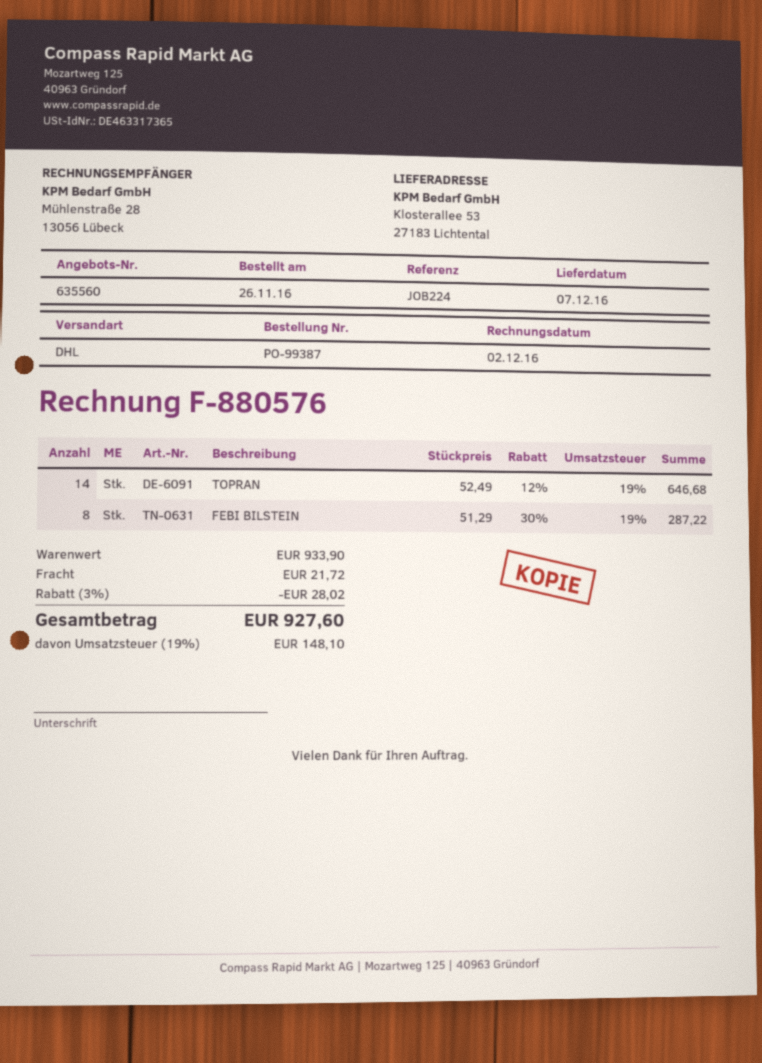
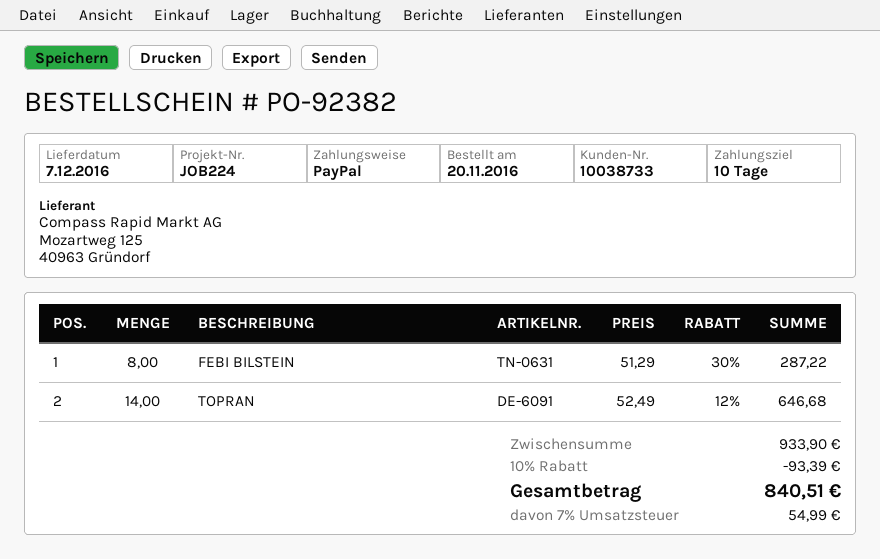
order number: PO-99387 -> PO-92382
order date: 2016-11-26 -> 2016-11-20
discount: 3% = 28.02 -> 10% = 93.39
shipping: 21.72 -> none
tax: 19% = 148.10 -> 7% = 54.99
total: 927.60 -> 840.51

